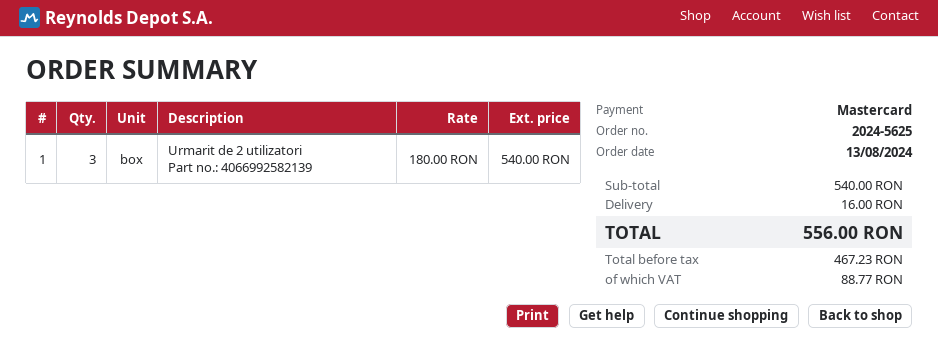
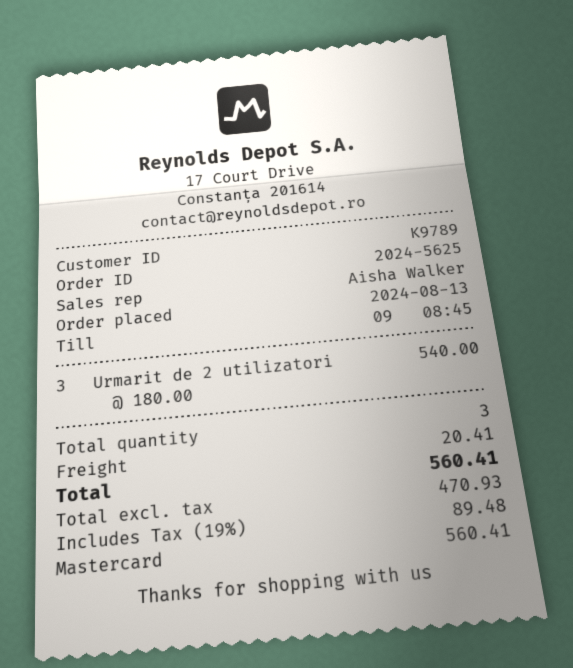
shipping: 16.00 -> 20.41
net: 467.23 -> 470.93
tax: 88.77 -> 89.48
total: 556.00 -> 560.41

